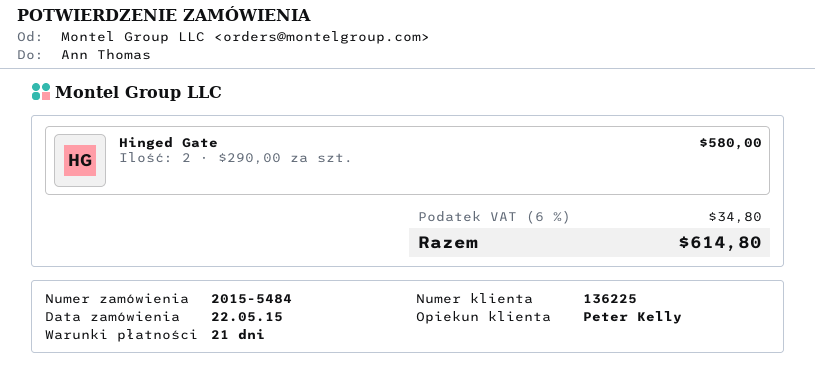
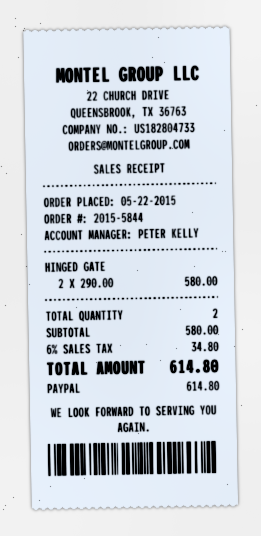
order number: 2015-5484 -> 2015-5844

